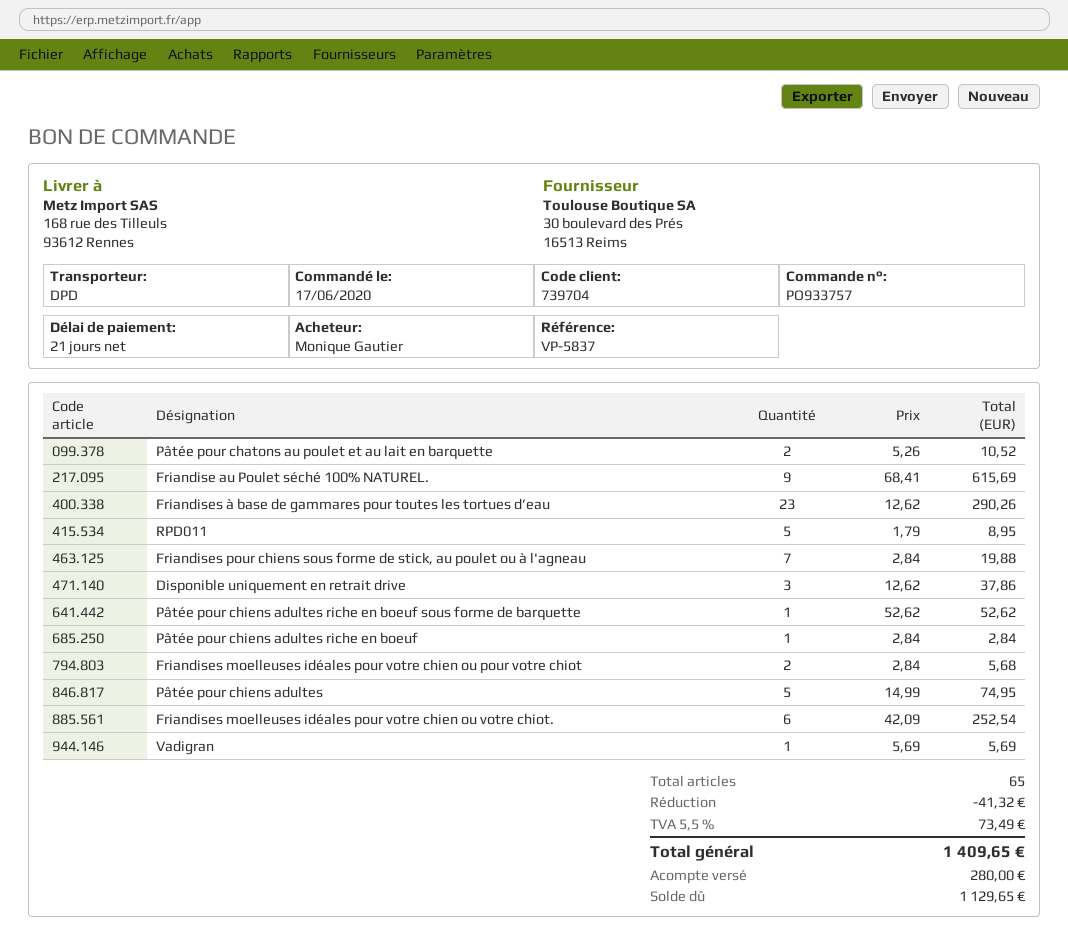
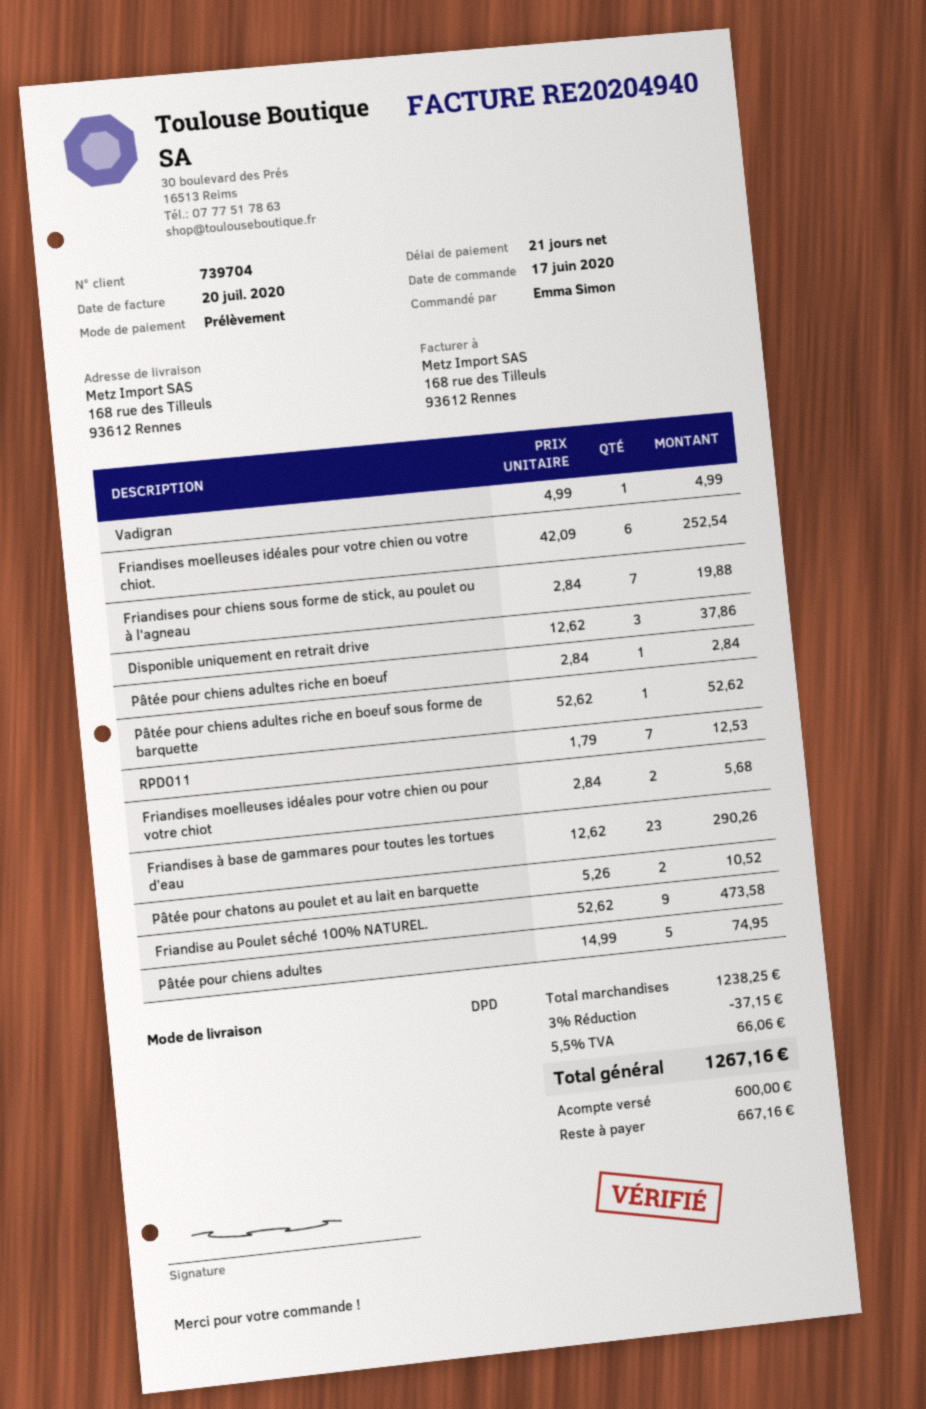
ordered by: Monique Gautier -> Emma Simon
Friandise au Poulet séché 100% NATUREL.: 9 x 68.41 = 615.69 -> 9 x 52.62 = 473.58
RPD011: 5 x 1.79 = 8.95 -> 7 x 1.79 = 12.53
Vadigran: 1 x 5.69 = 5.69 -> 1 x 4.99 = 4.99
discount: 41.32 -> 37.15
tax: 5.5% = 73.49 -> 5.5% = 66.06
total: 1409.65 -> 1267.16
deposit: 280.00 -> 600.00
balance: 1129.65 -> 667.16

